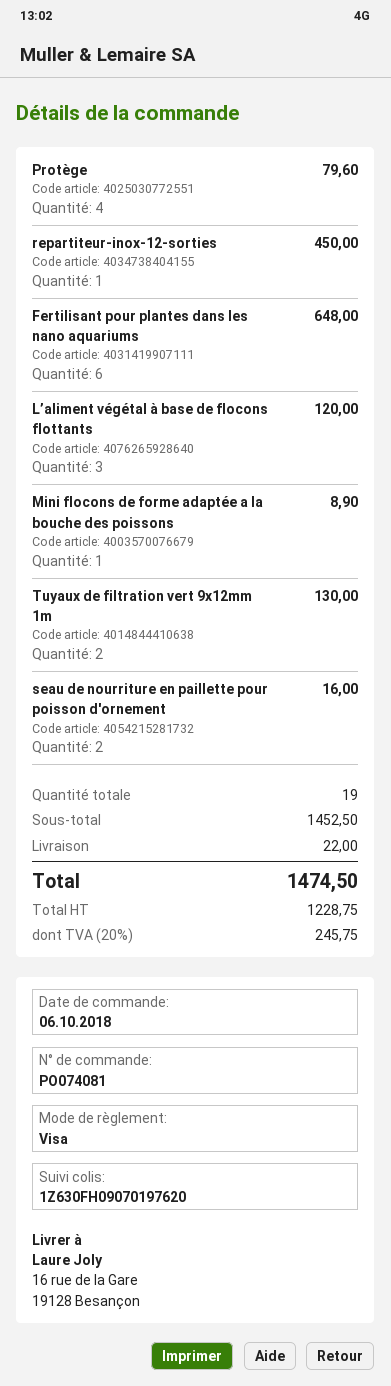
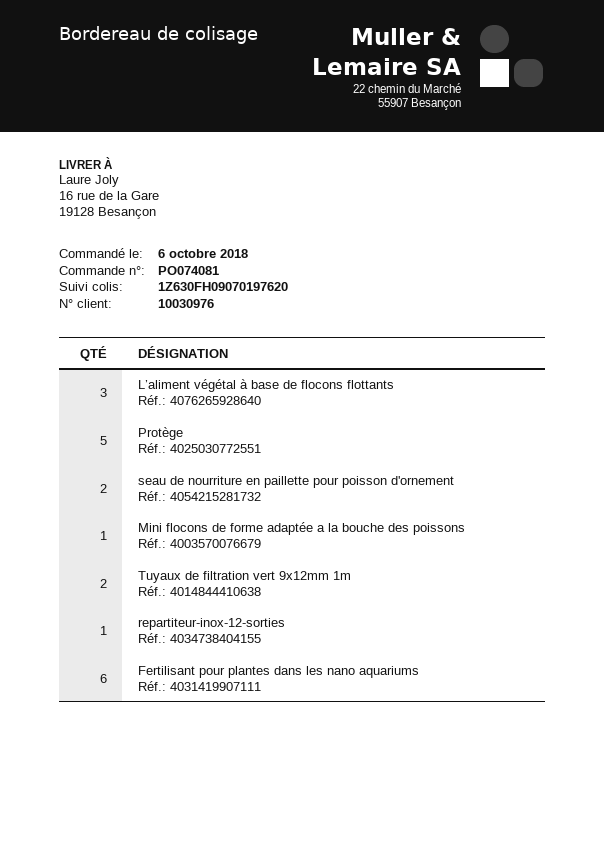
Protège: 4 -> 5

